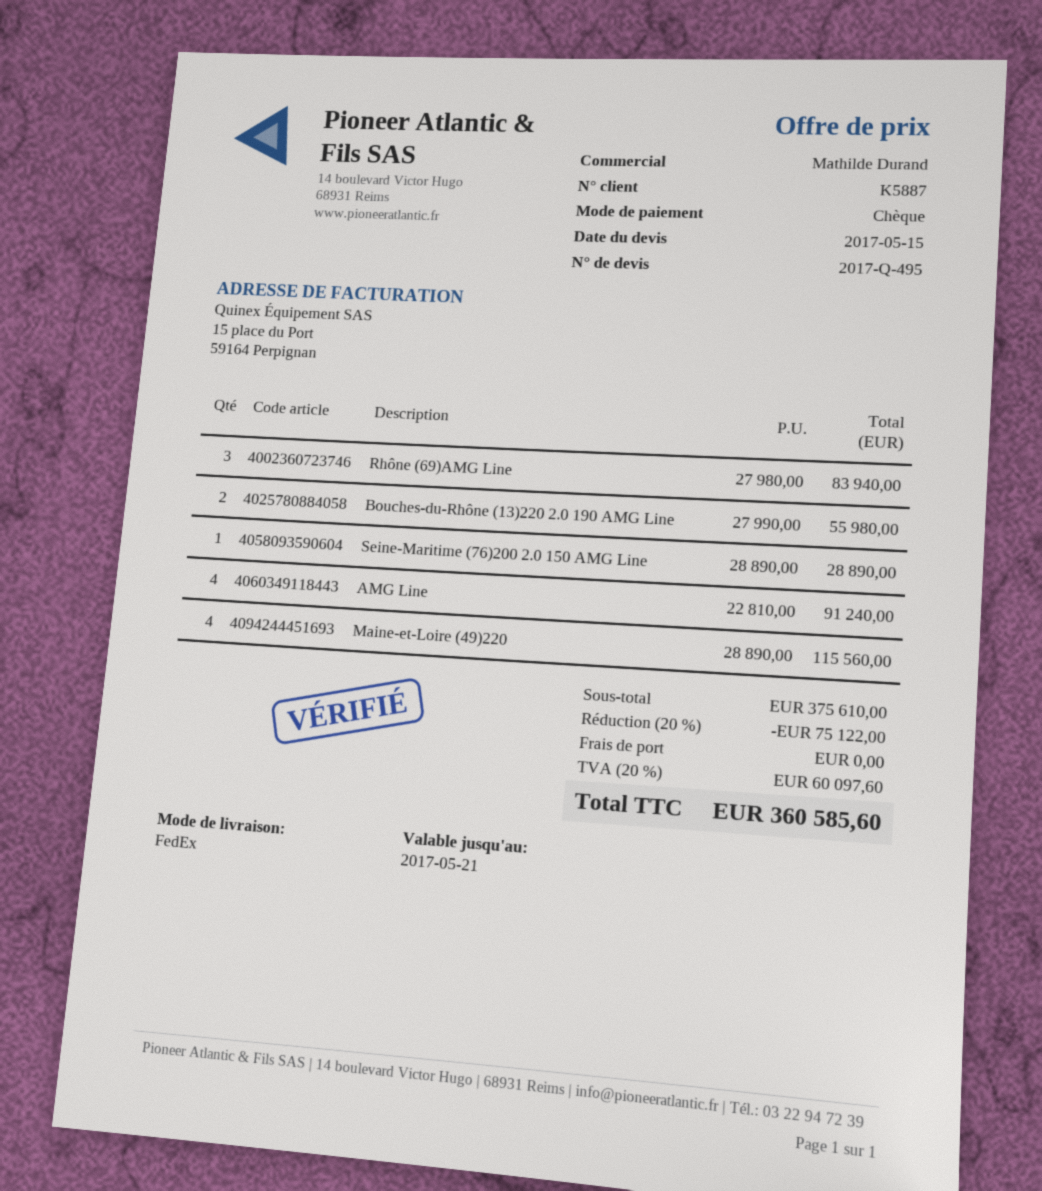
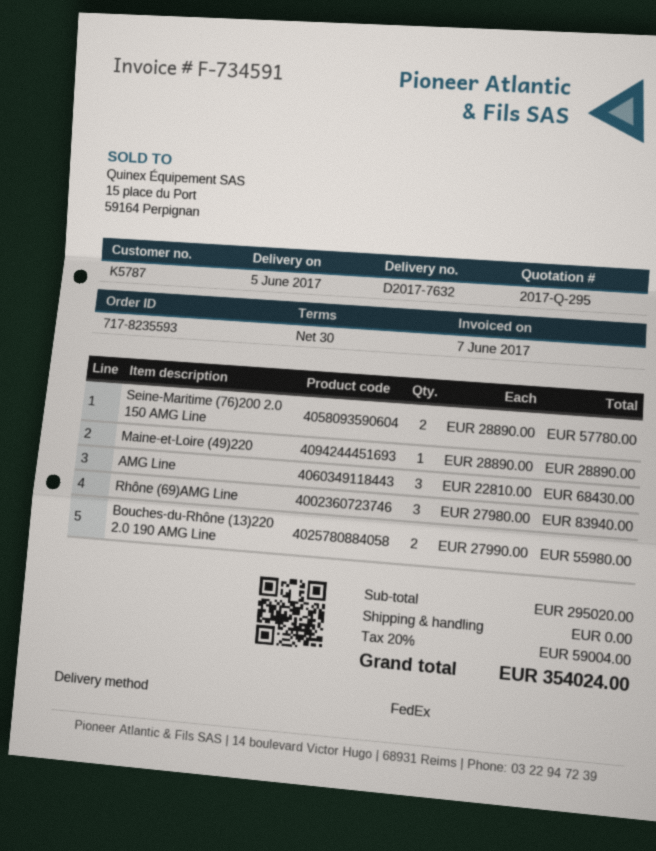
quote number: 2017-Q-495 -> 2017-Q-295
customer number: K5887 -> K5787
Seine-Maritime (76)200 2.0 150 AMG Line: 1 x 28890.00 = 28890.00 -> 2 x 28890.00 = 57780.00
AMG Line: 4 x 22810.00 = 91240.00 -> 3 x 22810.00 = 68430.00
Maine-et-Loire (49)220: 4 x 28890.00 = 115560.00 -> 1 x 28890.00 = 28890.00
subtotal: 375610.00 -> 295020.00
discount: 20% = 75122.00 -> none
tax: 20% = 60097.60 -> 20% = 59004.00
total: 360585.60 -> 354024.00

